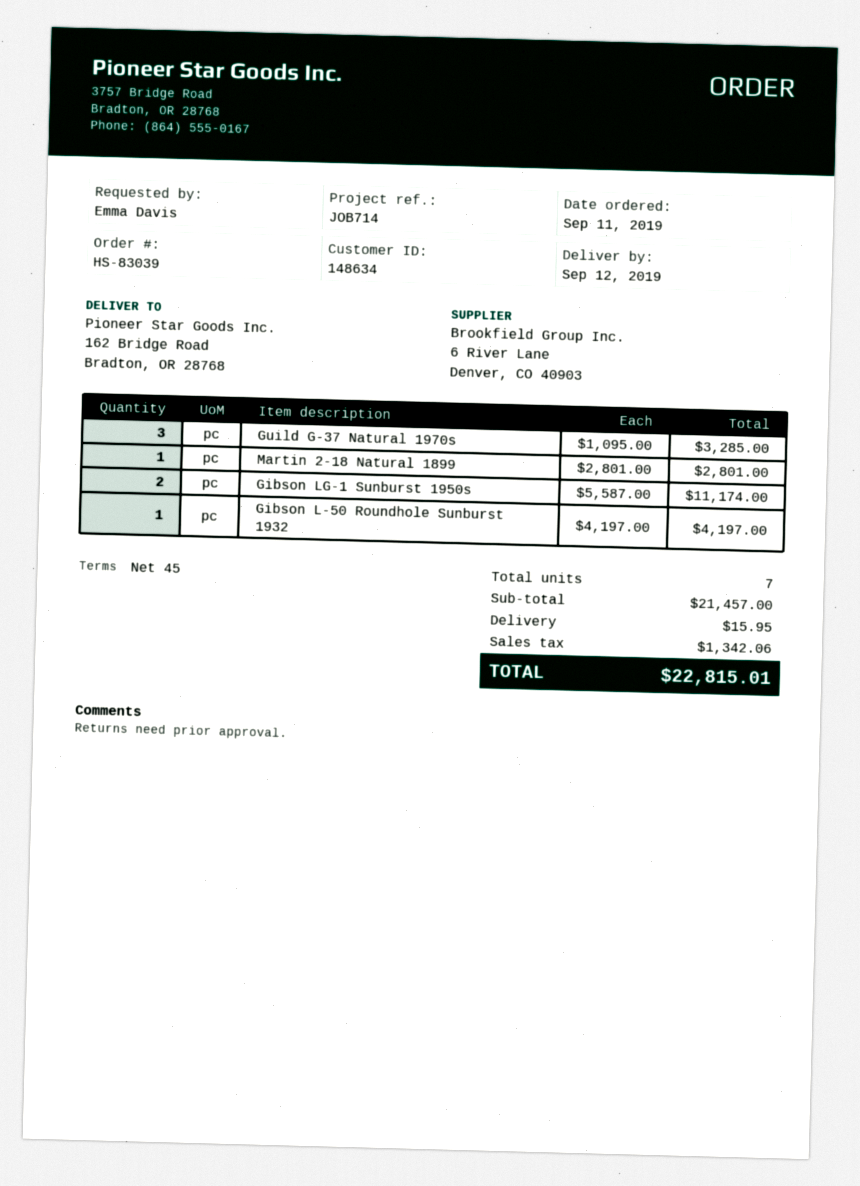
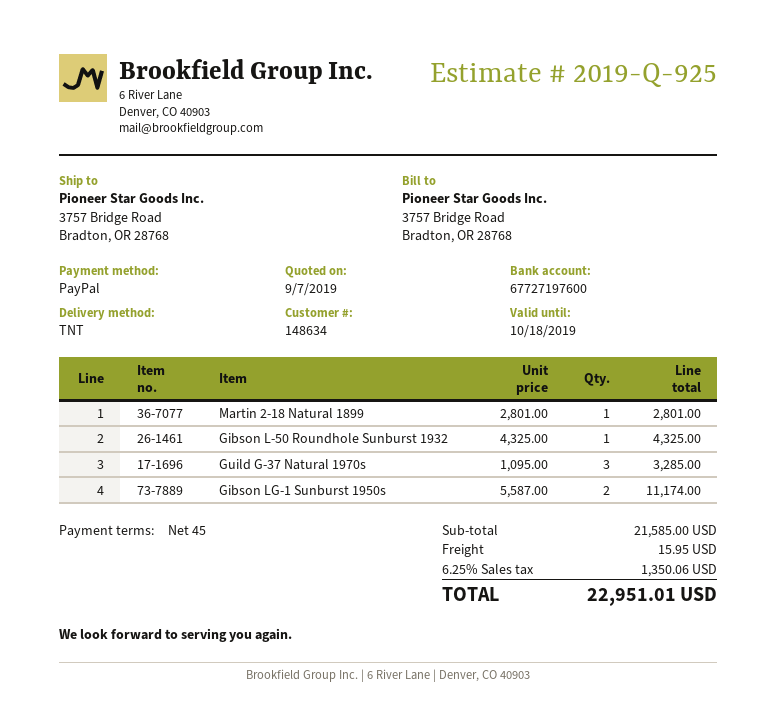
ship to: 162 Bridge Road, Bradton, OR 28768 -> 3757 Bridge Road, Bradton, OR 28768
Gibson L-50 Roundhole Sunburst 1932: 1 x 4197.00 = 4197.00 -> 1 x 4325.00 = 4325.00
subtotal: 21457.00 -> 21585.00
tax: 1342.06 -> 1350.06
total: 22815.01 -> 22951.01

